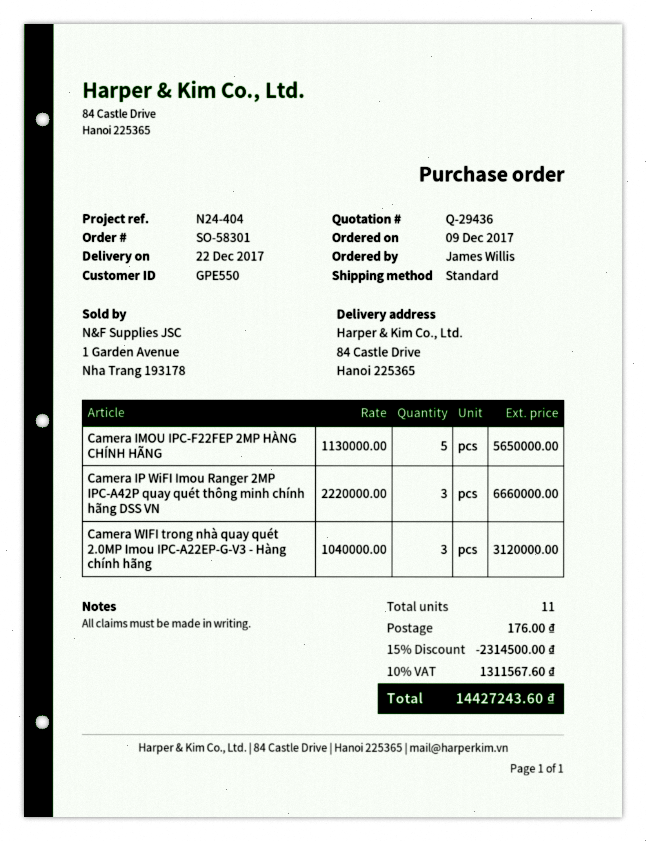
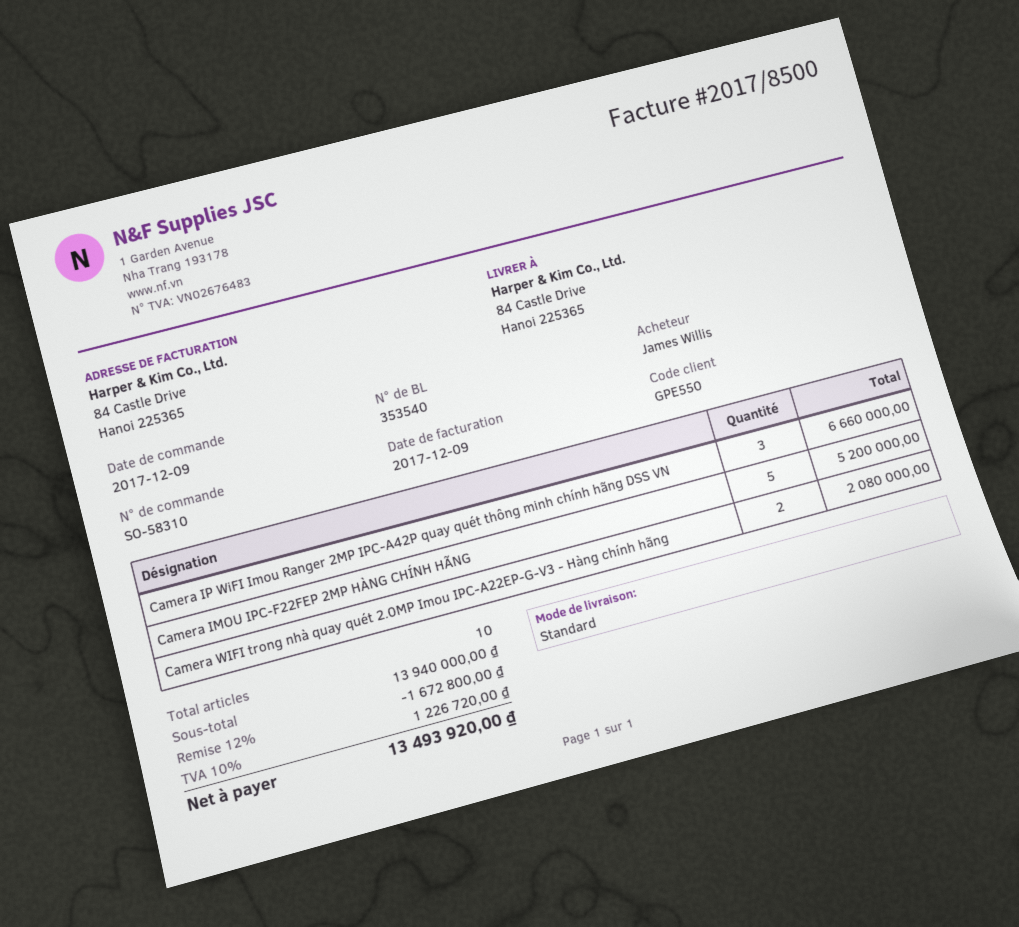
order number: SO-58301 -> SO-58310
Camera IMOU IPC-F22FEP 2MP HÀNG CHÍNH HÃNG: 5 for 5650000.00 -> 5 for 5200000.00
Camera WIFI trong nhà quay quét 2.0MP Imou IPC-A22EP-G-V3 - Hàng chính hãng: 3 for 3120000.00 -> 2 for 2080000.00
total quantity: 11 -> 10
discount: 15% = 2314500.00 -> 12% = 1672800.00
shipping: 176.00 -> none
tax: 10% = 1311567.60 -> 10% = 1226720.00
total: 14427243.60 -> 13493920.00

